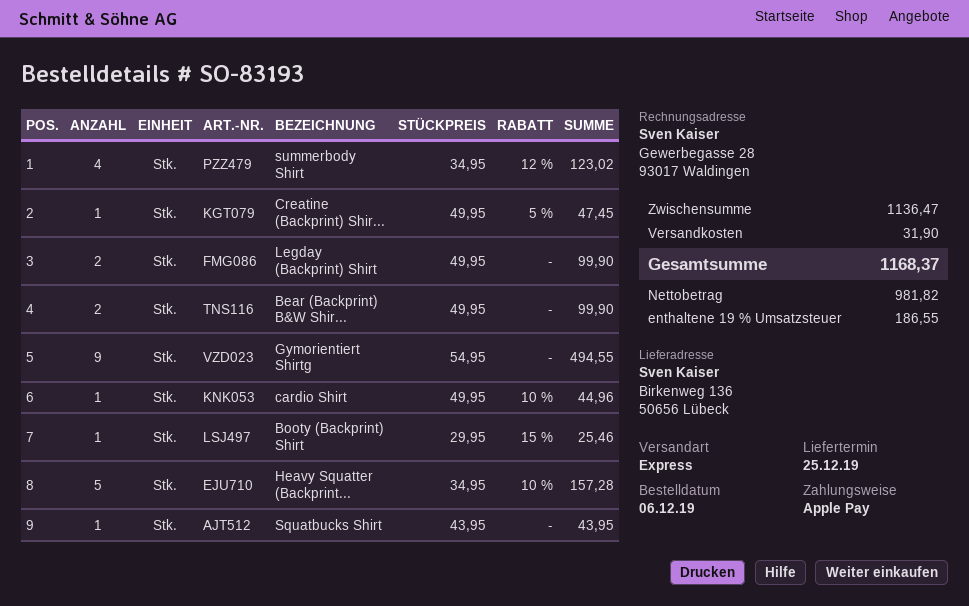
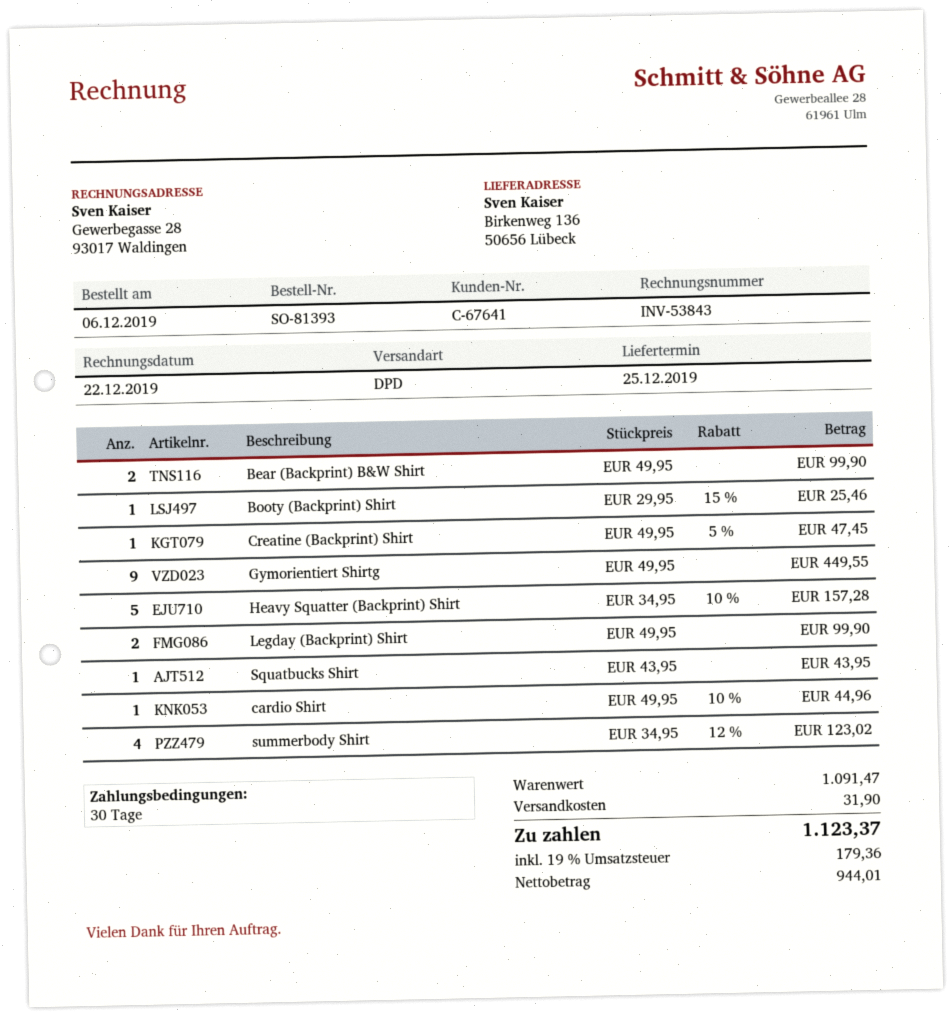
order number: SO-83193 -> SO-81393
shipping method: express -> DPD
Gymorientiert Shirtg: 9 x 54.95 = 494.55 -> 9 x 49.95 = 449.55
subtotal: 1136.47 -> 1091.47
net: 981.82 -> 944.01
tax: 19% = 186.55 -> 19% = 179.36
total: 1168.37 -> 1123.37

